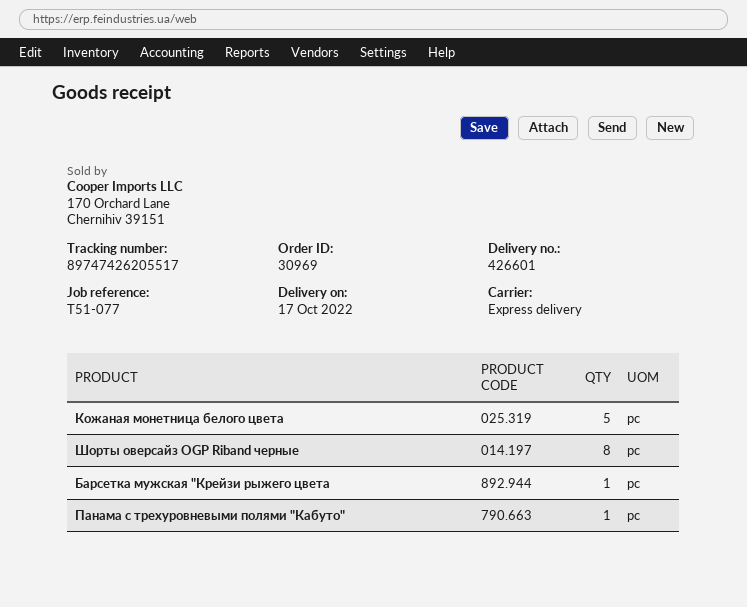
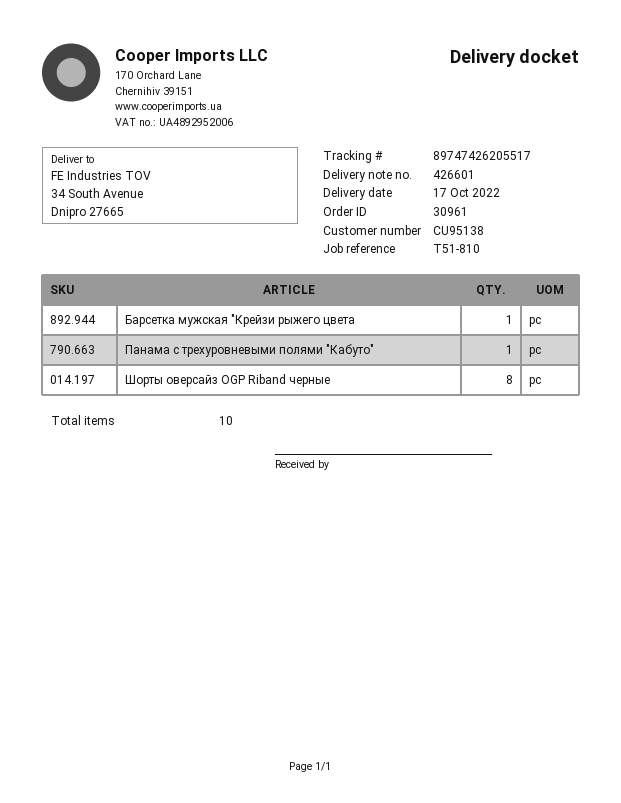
order number: 30969 -> 30961
reference: T51-077 -> T51-810
Кожаная монетница белого цвета: 5 -> none

